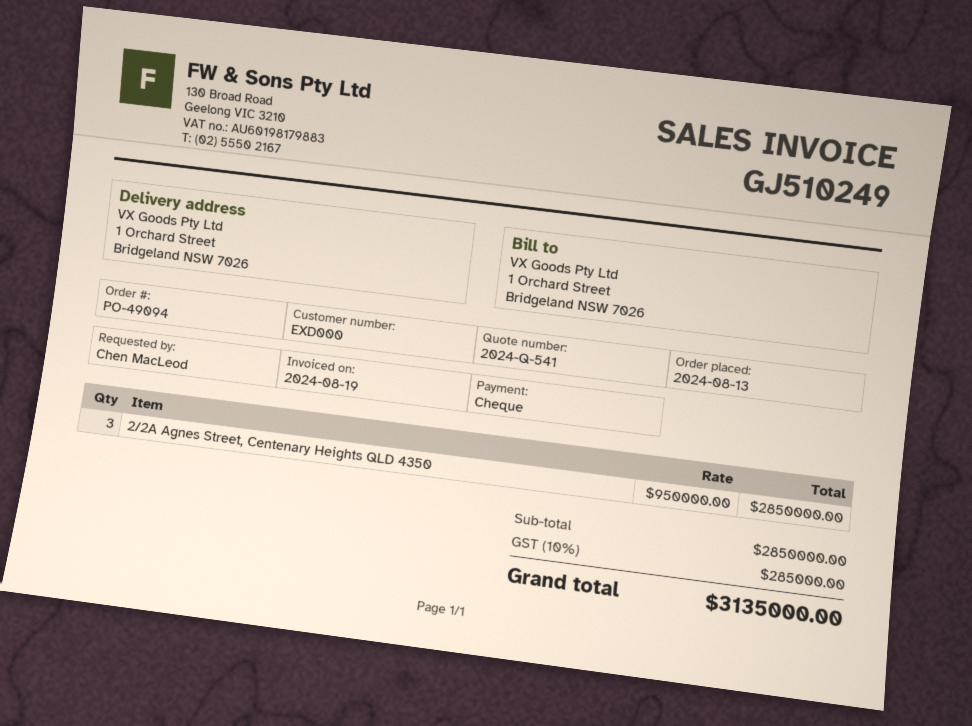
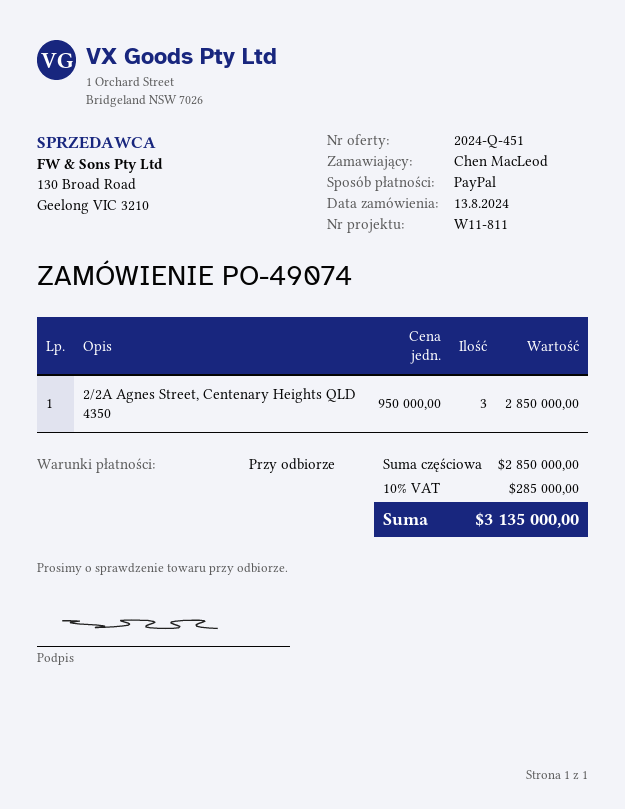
quote number: 2024-Q-541 -> 2024-Q-451
order number: PO-49094 -> PO-49074
payment method: cheque -> PayPal

